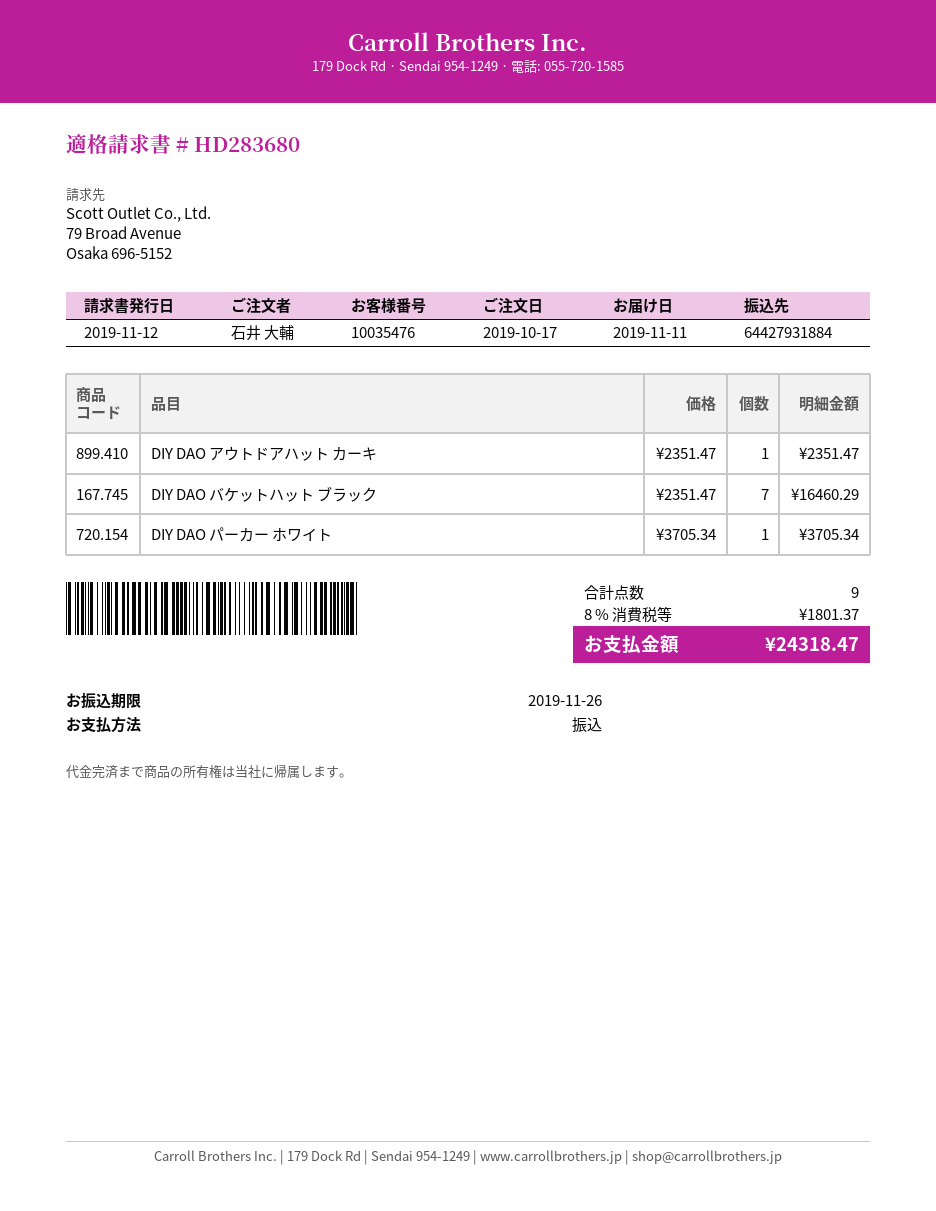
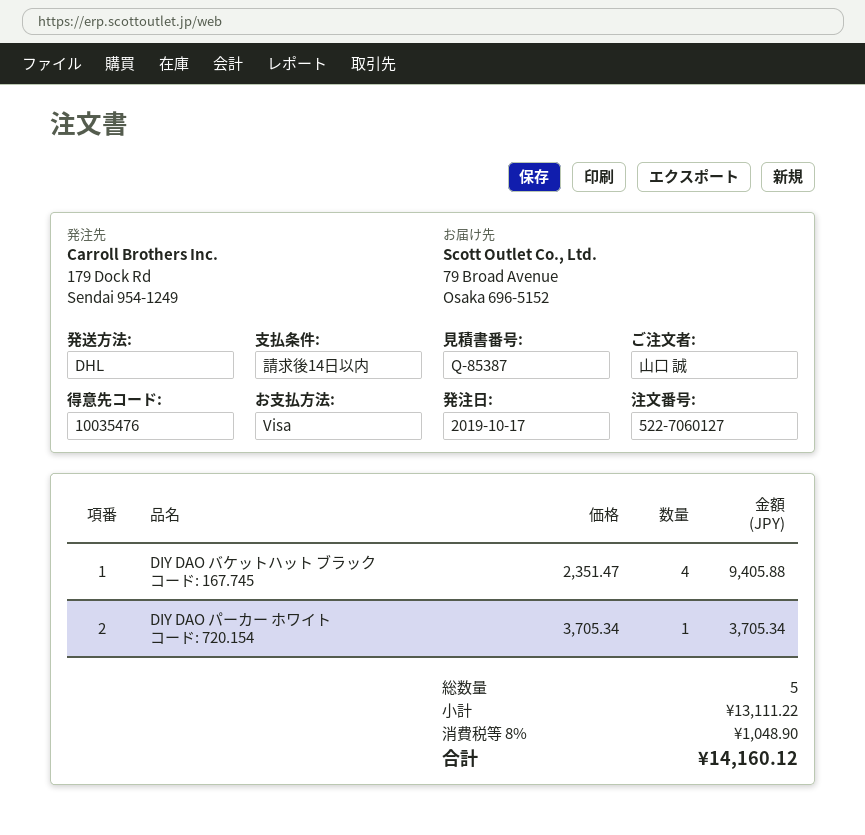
ordered by: 石井 大輔 -> 山口 誠
payment method: bank transfer -> Visa
DIY DAO アウトドアハット カーキ: 1 x 2351.47 = 2351.47 -> none
DIY DAO バケットハット ブラック: 7 x 2351.47 = 16460.29 -> 4 x 2351.47 = 9405.88
total quantity: 9 -> 5
tax: 8% = 1801.37 -> 8% = 1048.90
total: 24318.47 -> 14160.12

